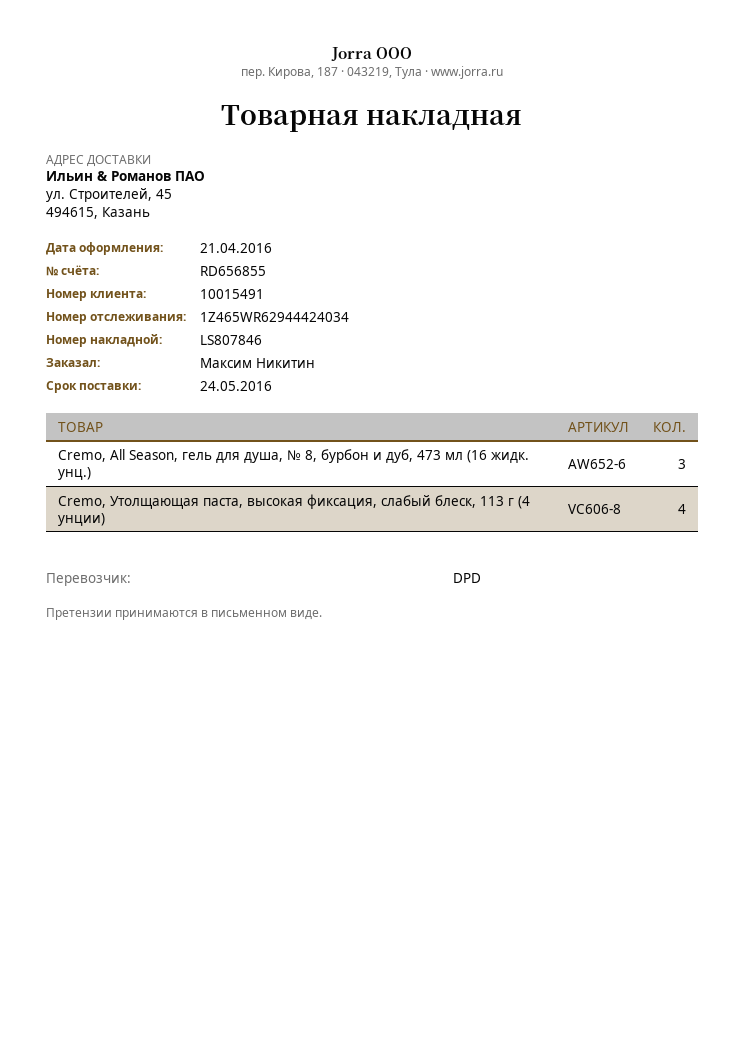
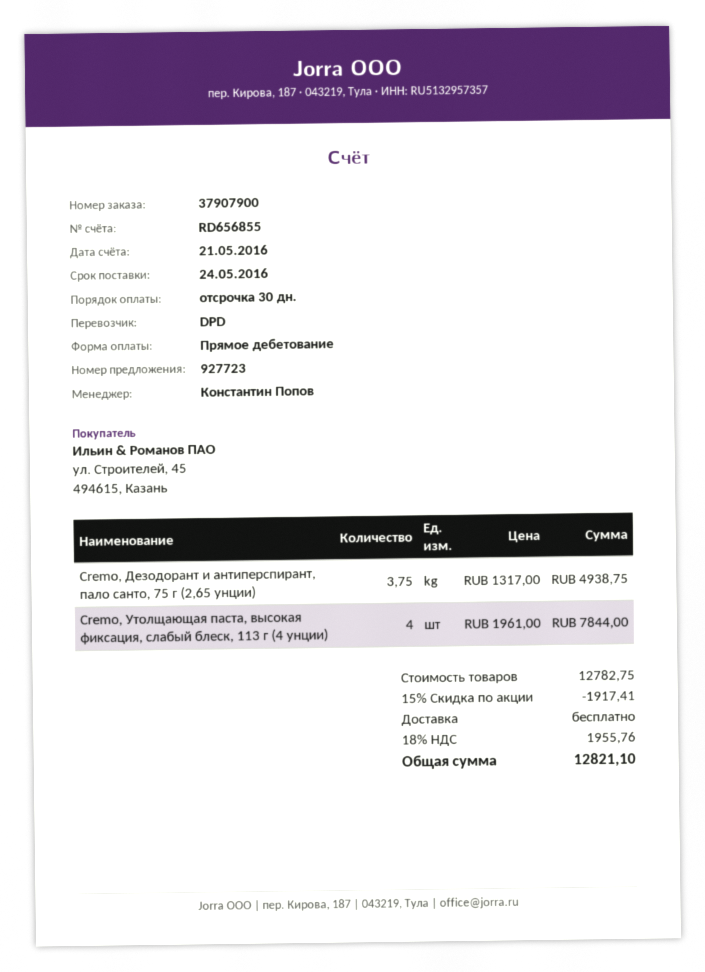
Cremo, All Season, гель для душа, № 8, бурбон и дуб, 473 мл (16 жидк. унц.): 3 -> none
Cremo, Дезодорант и антиперспирант, пало санто, 75 г (2,65 унции): none -> 3.75

